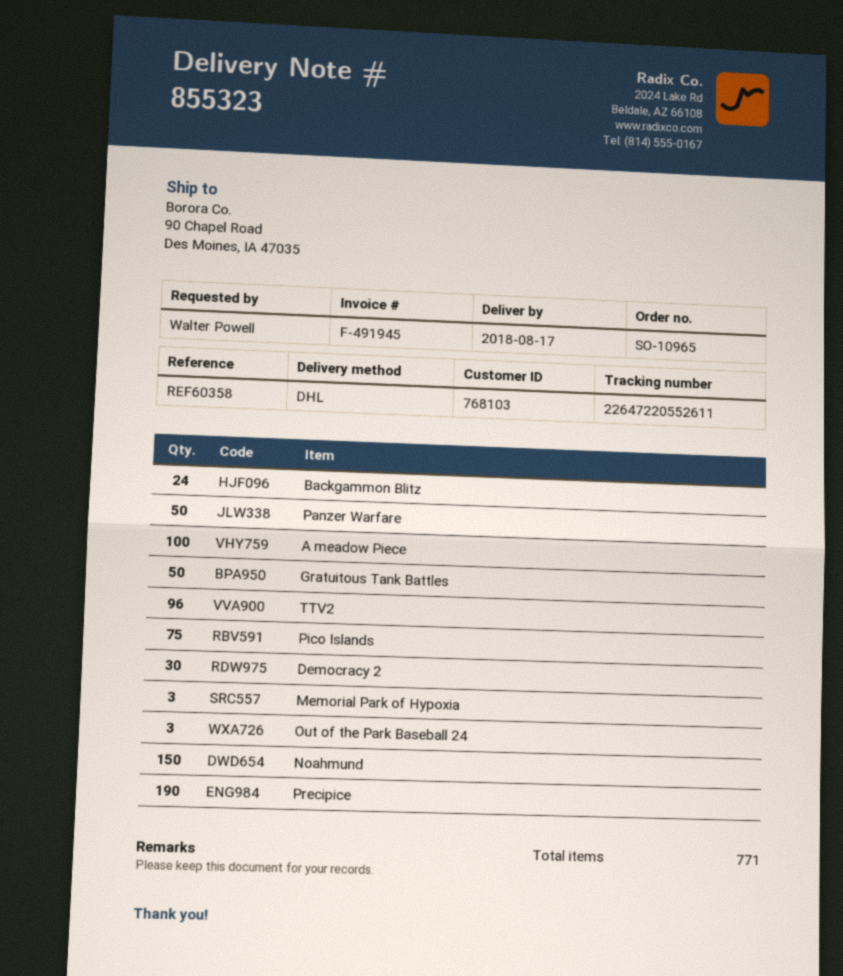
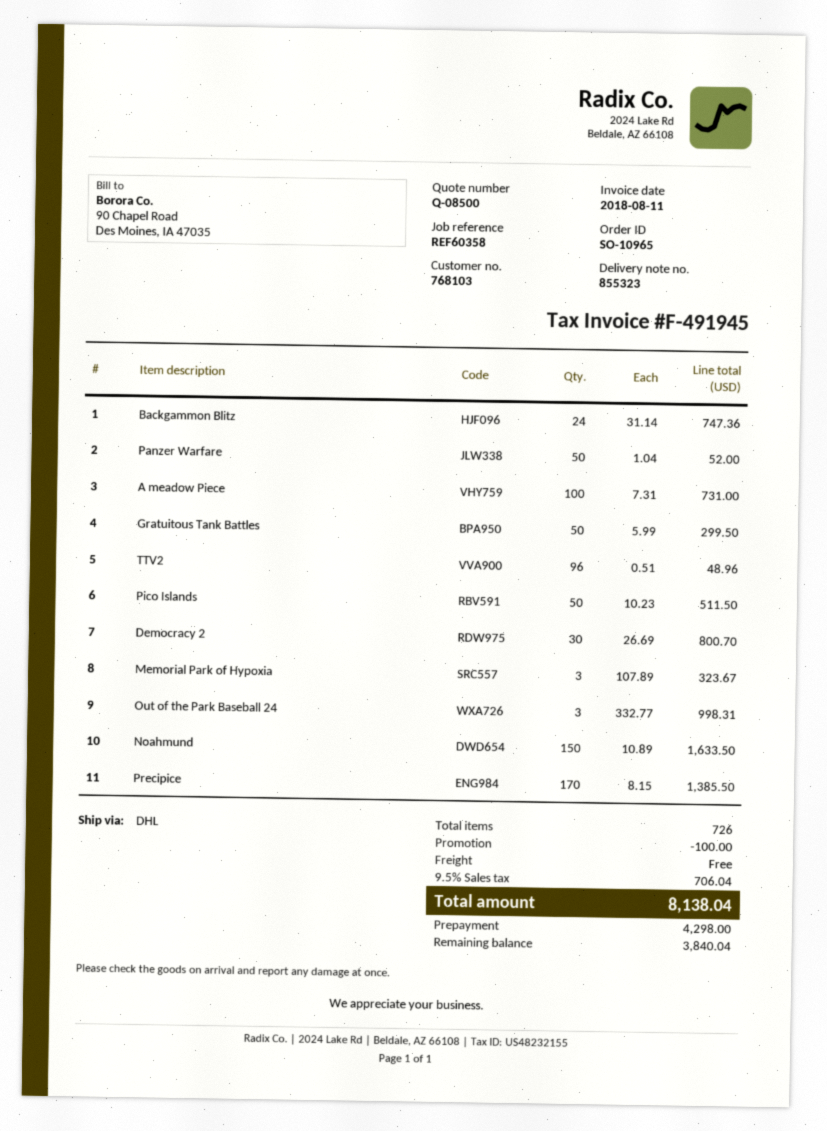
Pico Islands: 75 -> 50
Precipice: 190 -> 170
total quantity: 771 -> 726

